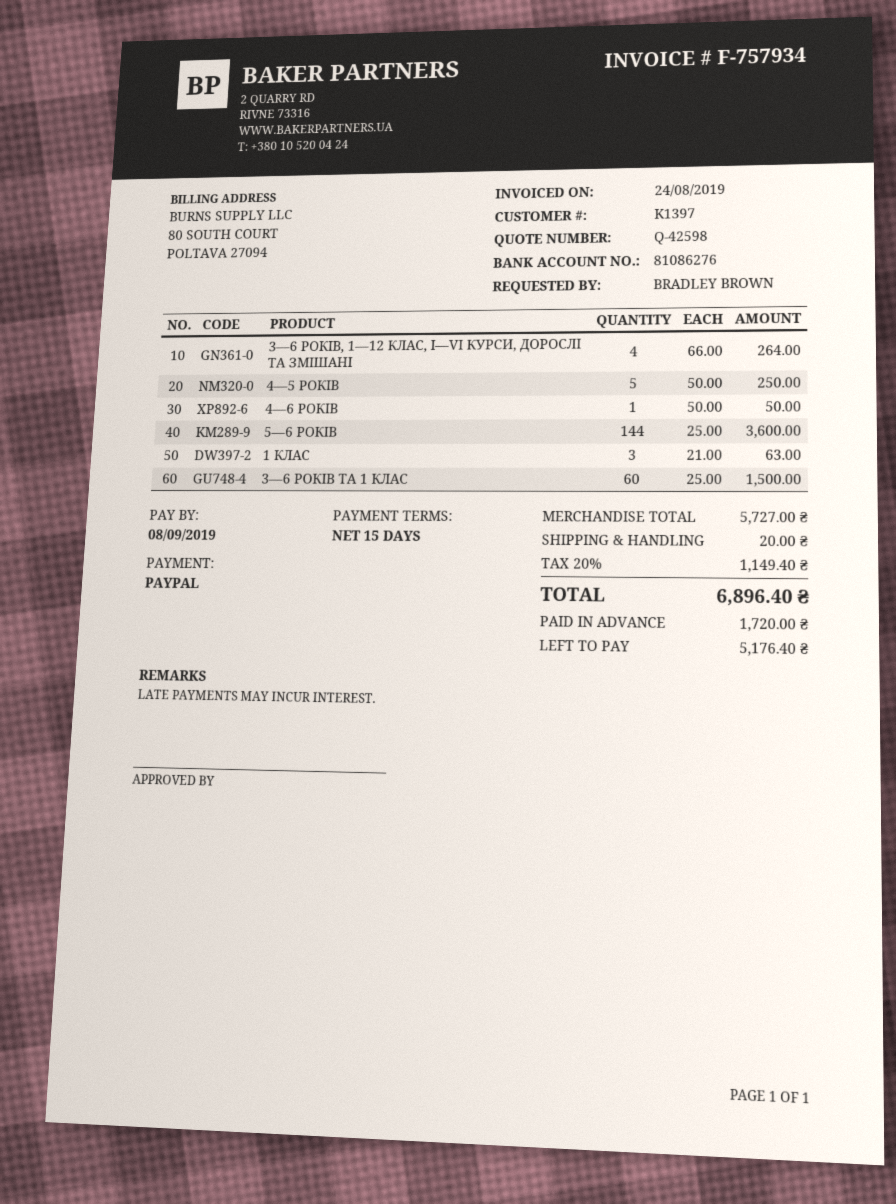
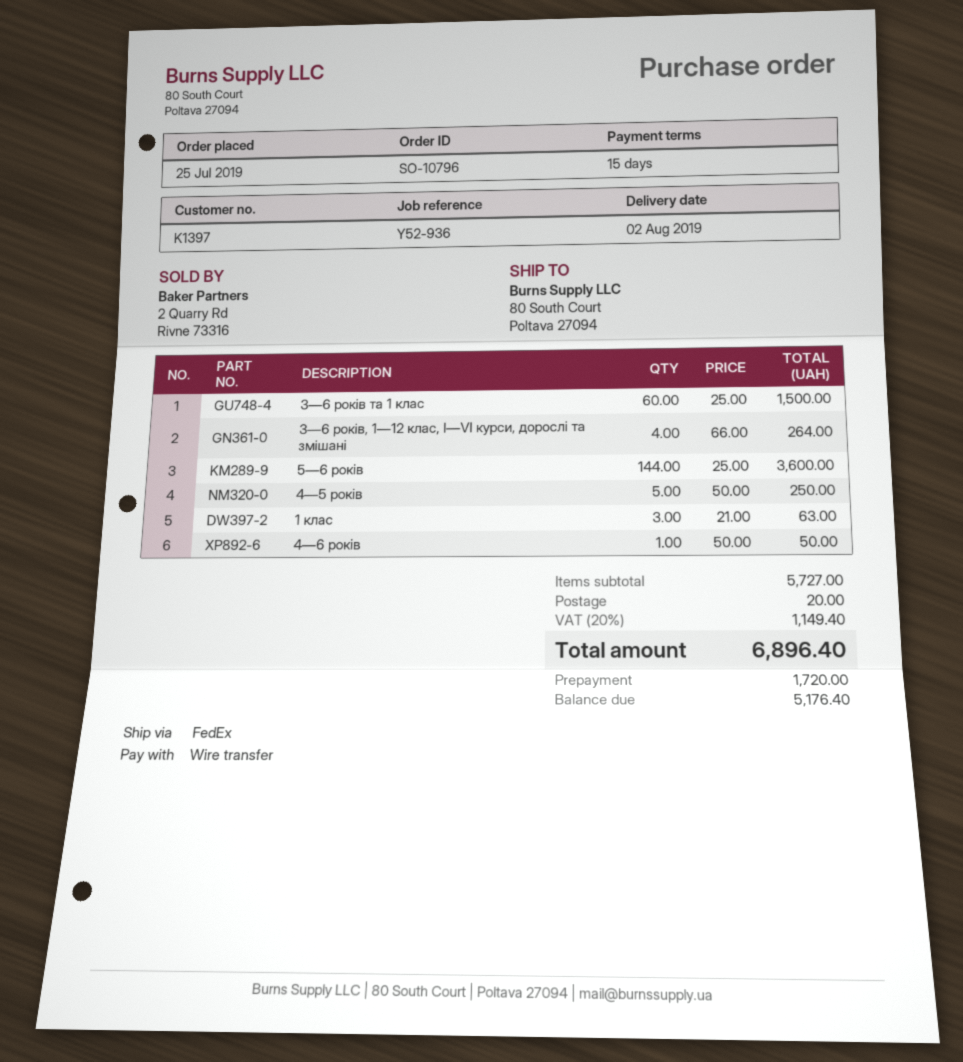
payment method: PayPal -> bank transfer

